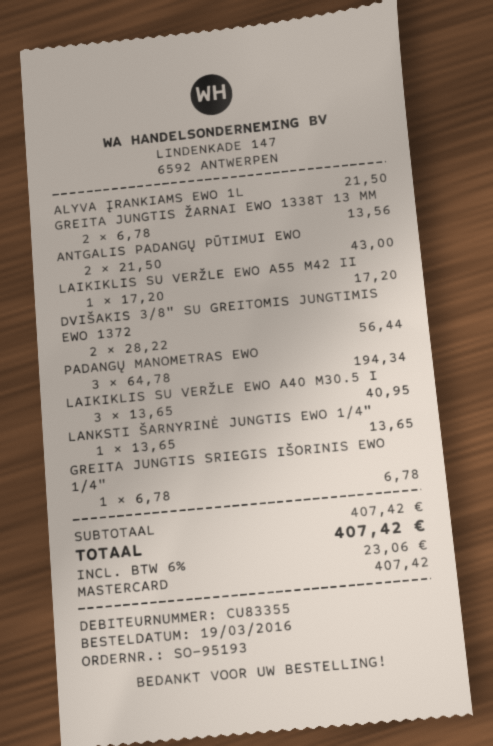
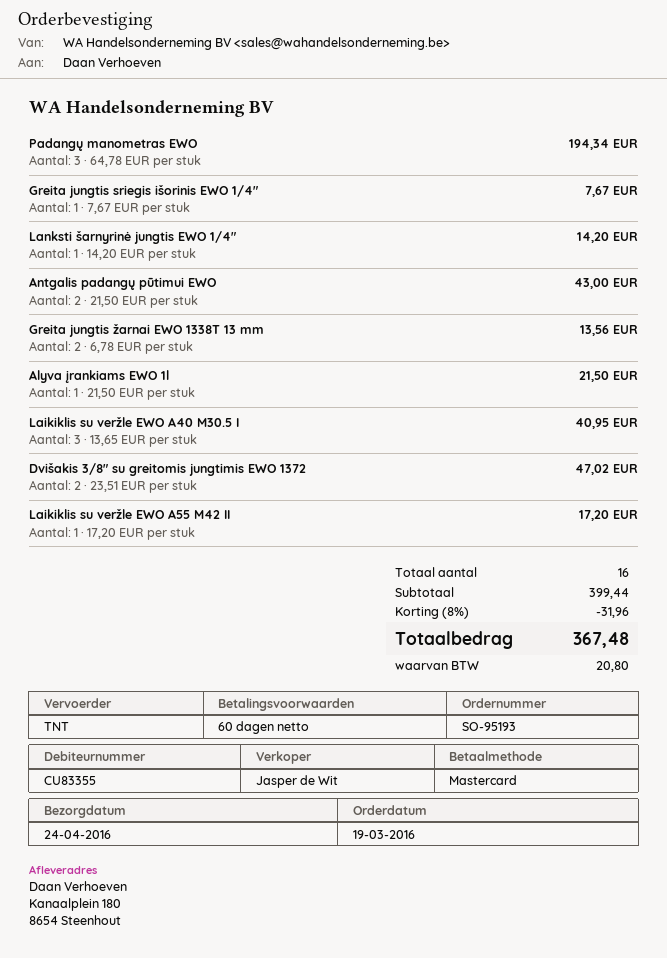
DVIŠAKIS 3/8" SU GREITOMIS JUNGTIMIS EWO 1372: 2 x 28.22 = 56.44 -> 2 x 23.51 = 47.02
LANKSTI ŠARNYRINĖ JUNGTIS EWO 1/4": 1 x 13.65 = 13.65 -> 1 x 14.20 = 14.20
GREITA JUNGTIS SRIEGIS IŠORINIS EWO 1/4": 1 x 6.78 = 6.78 -> 1 x 7.67 = 7.67
subtotal: 407.42 -> 399.44
discount: none -> 8% = 31.96
tax: 23.06 -> 20.80
total: 407.42 -> 367.48

